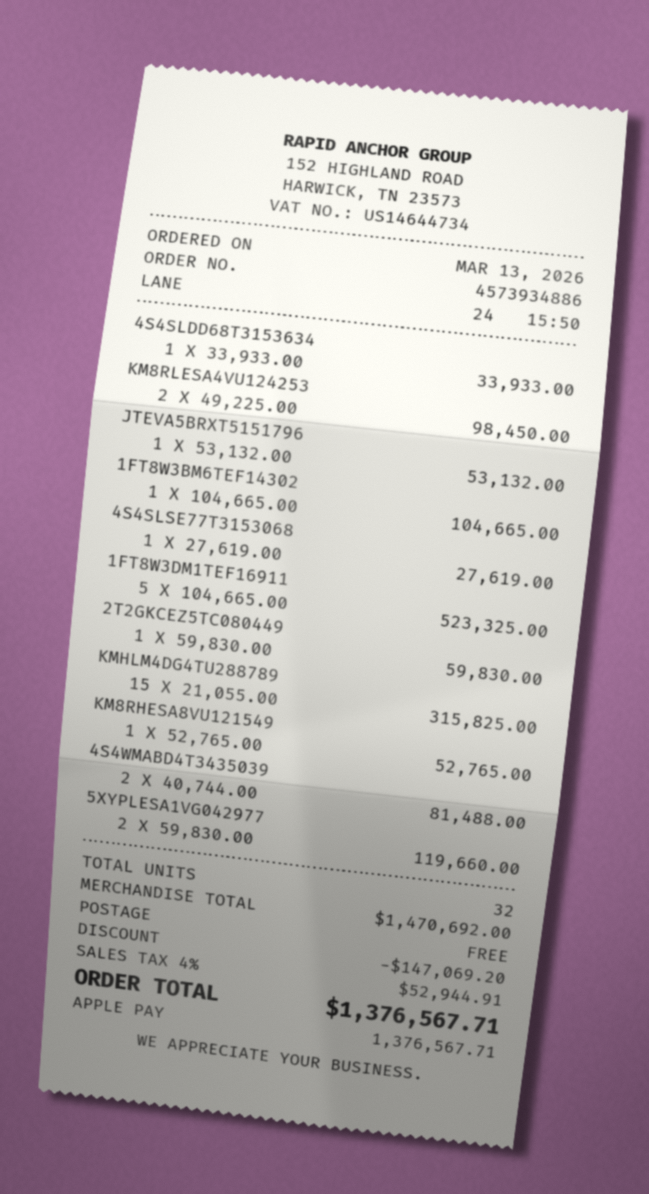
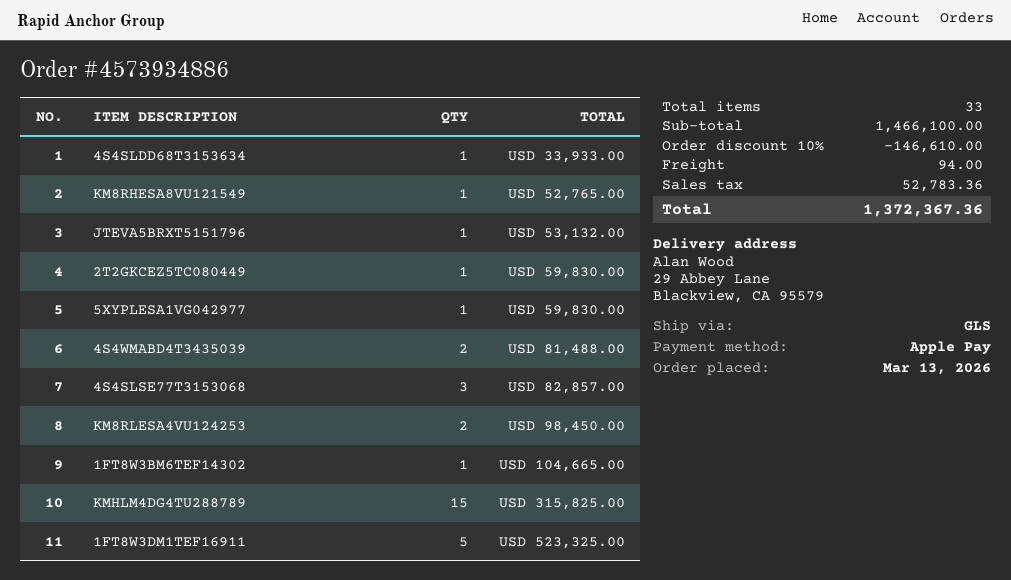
4S4SLSE77T3153068: 1 for 27619.00 -> 3 for 82857.00
5XYPLESA1VG042977: 2 for 119660.00 -> 1 for 59830.00
total quantity: 32 -> 33
subtotal: 1470692.00 -> 1466100.00
discount: 147069.20 -> 146610.00
shipping: 0.00 -> 94.00
tax: 52944.91 -> 52783.36
total: 1376567.71 -> 1372367.36

